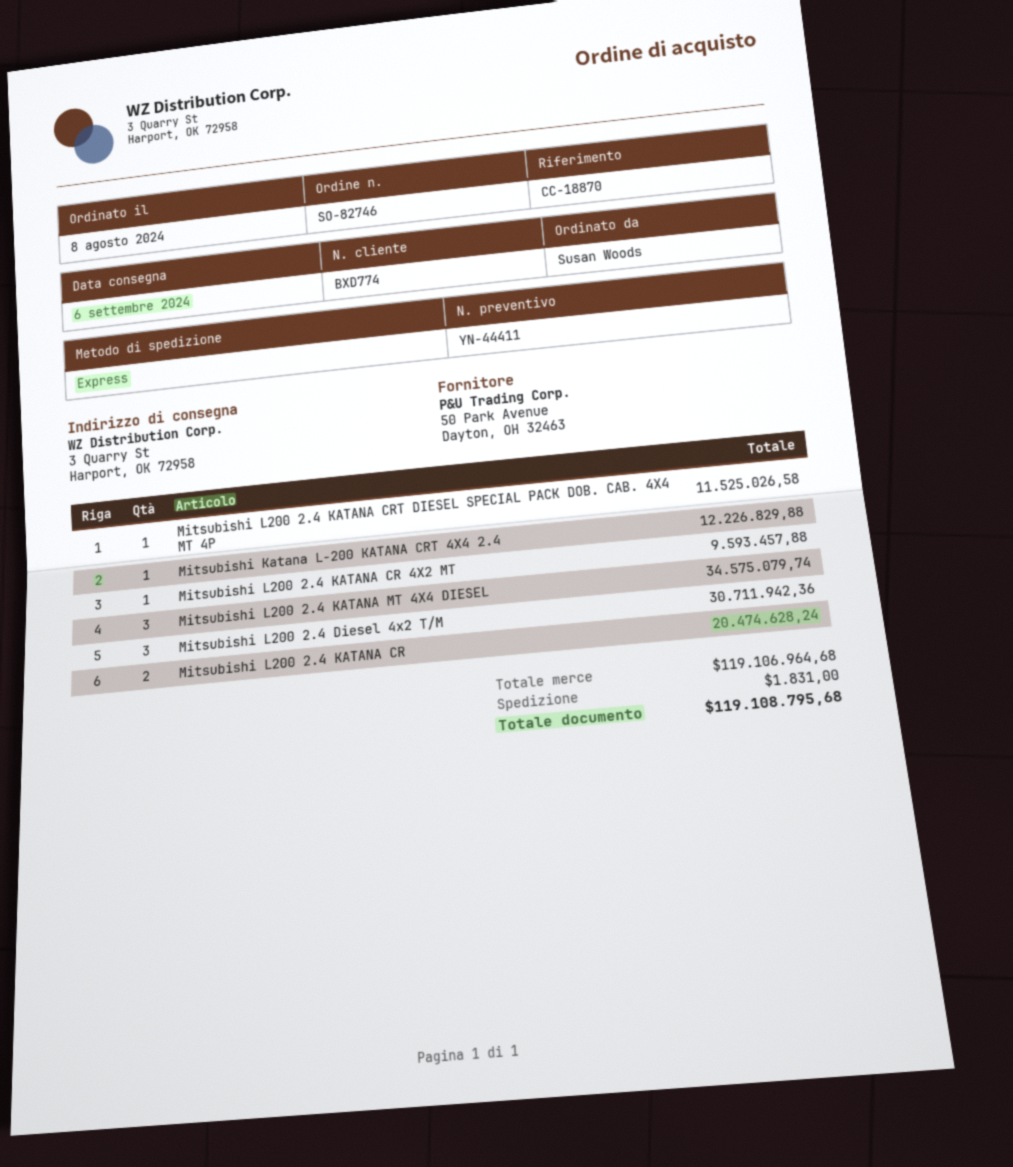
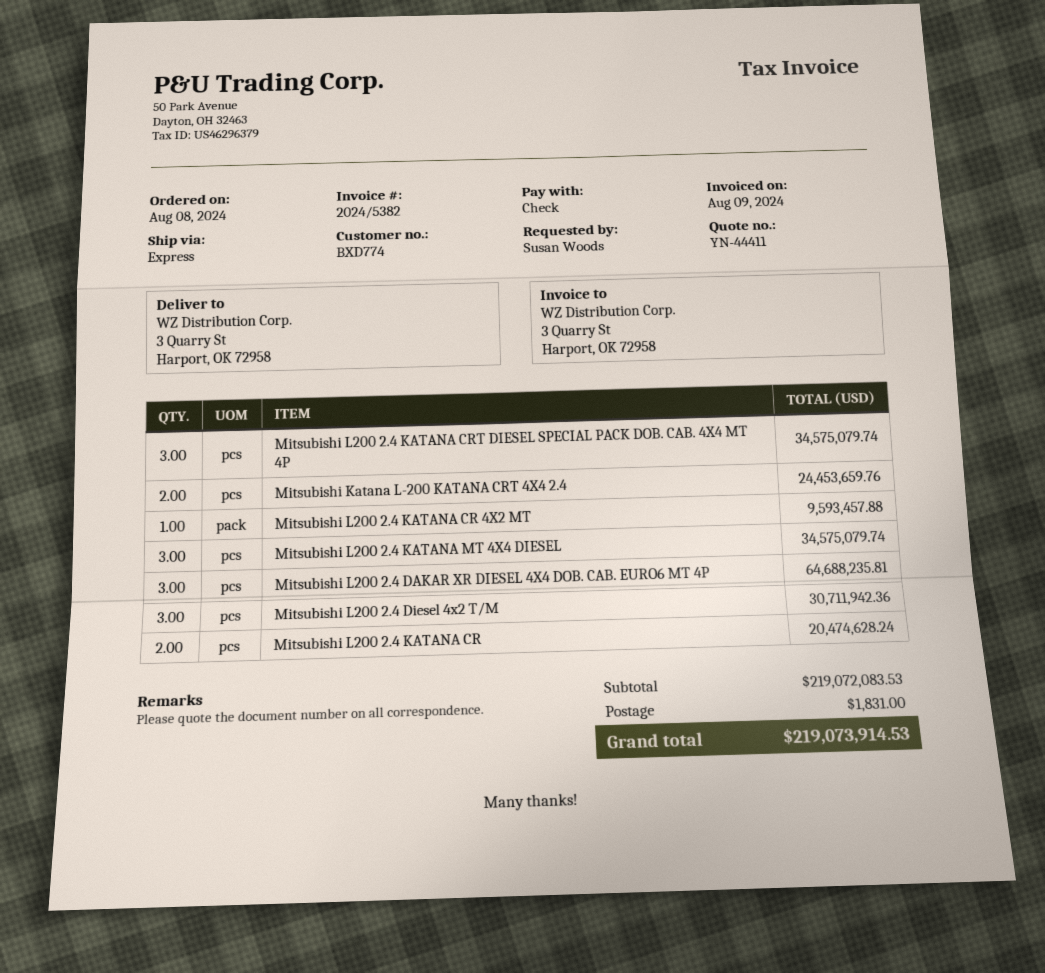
Mitsubishi L200 2.4 KATANA CRT DIESEL SPECIAL PACK DOB. CAB. 4X4 MT 4P: 1 for 11525026.58 -> 3 for 34575079.74
Mitsubishi Katana L-200 KATANA CRT 4X4 2.4: 1 for 12226829.88 -> 2 for 24453659.76
Mitsubishi L200 2.4 DAKAR XR DIESEL 4X4 DOB. CAB. EURO6 MT 4P: none -> 3 for 64688235.81
subtotal: 119106964.68 -> 219072083.53
total: 119108795.68 -> 219073914.53

